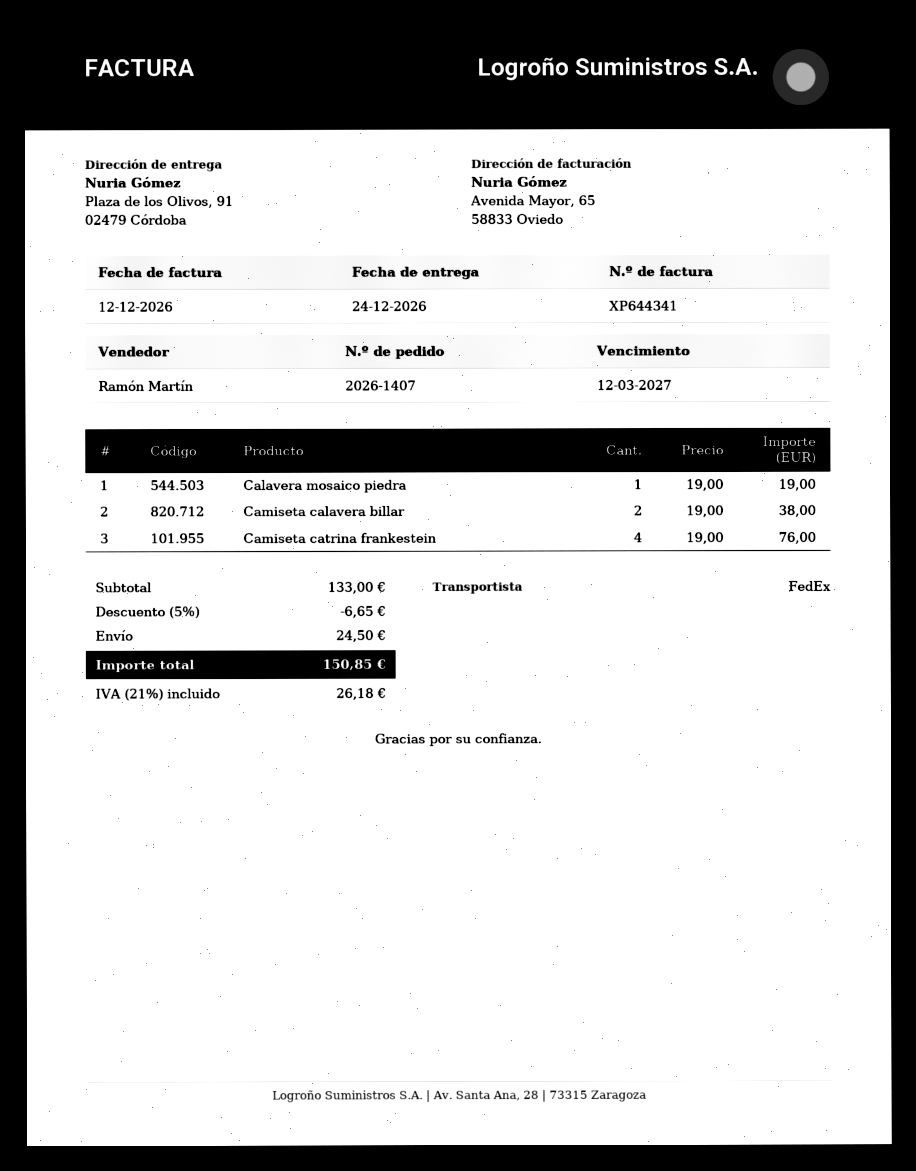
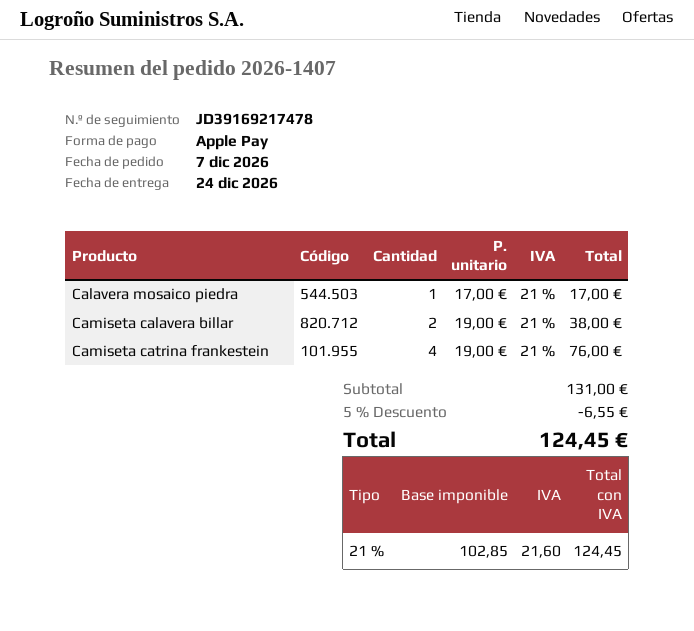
Calavera mosaico piedra: 1 x 19.00 = 19.00 -> 1 x 17.00 = 17.00
subtotal: 133.00 -> 131.00
discount: 5% = 6.65 -> 5% = 6.55
shipping: 24.50 -> none
tax: 21% = 26.18 -> 21% = 21.60
total: 150.85 -> 124.45

